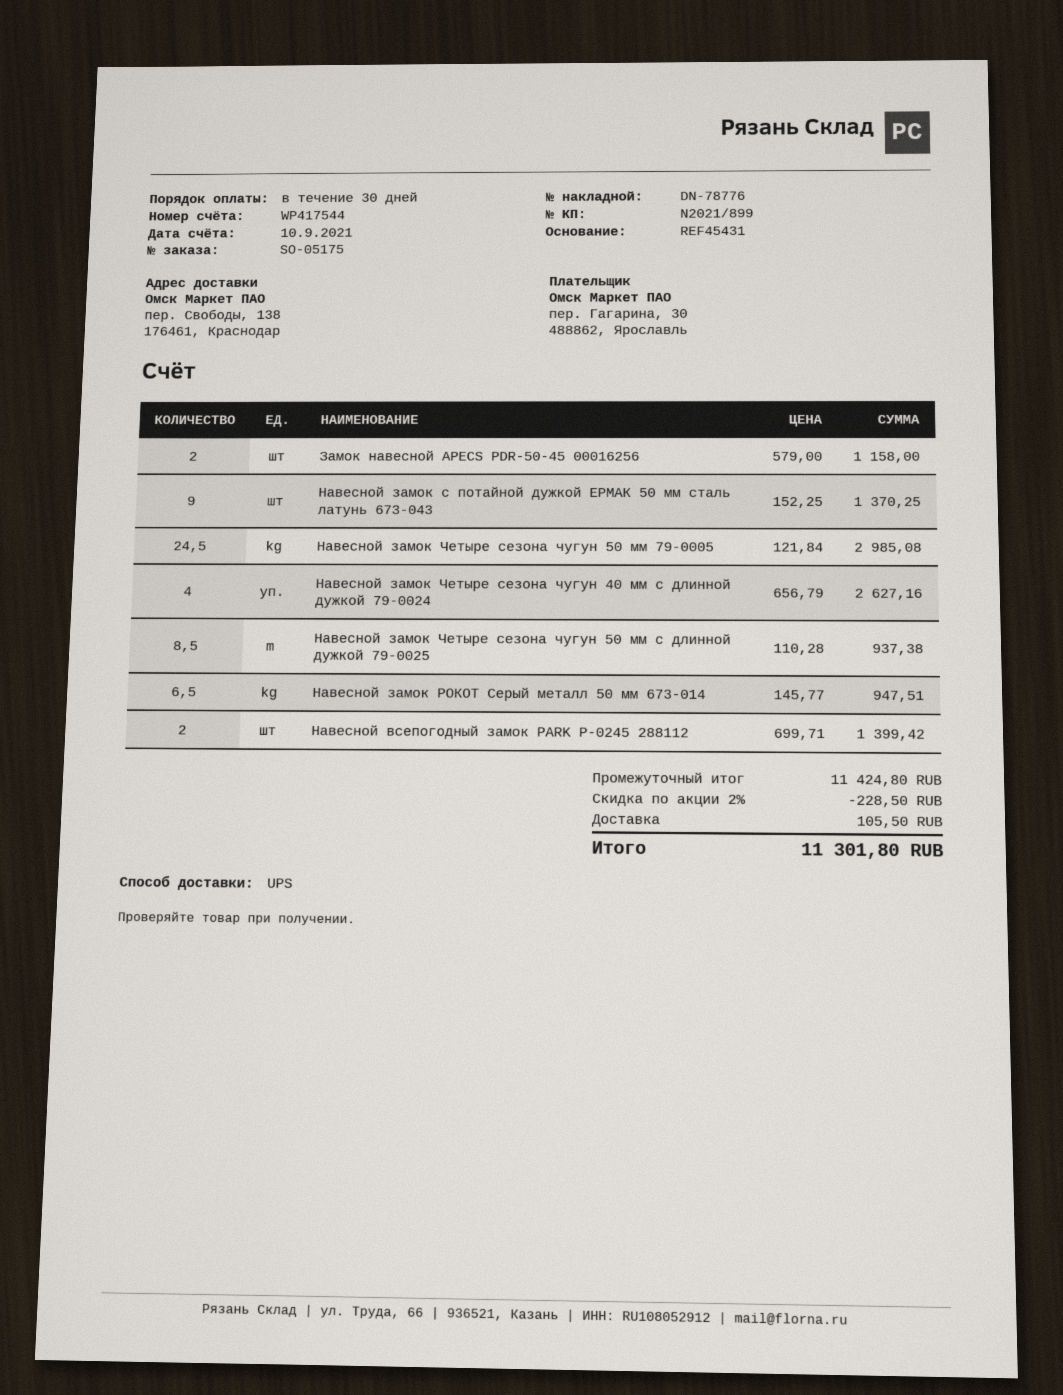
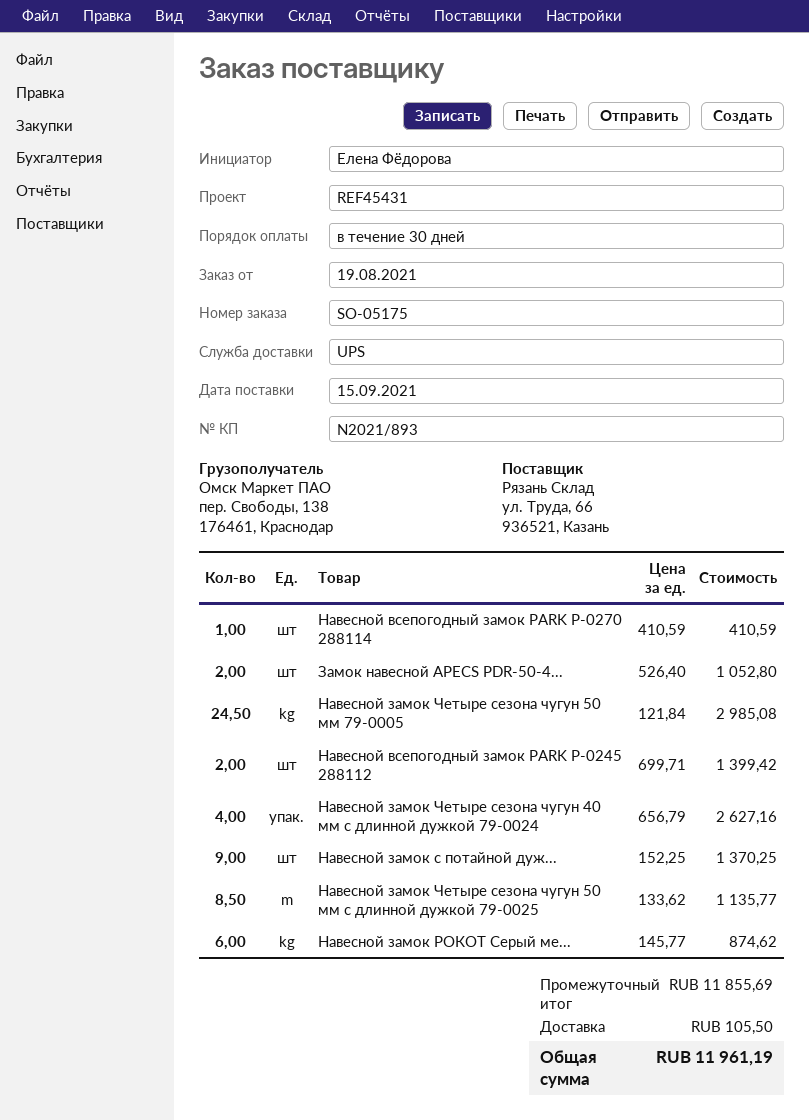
quote number: N2021/899 -> N2021/893
Замок навесной APECS PDR-50-45 00016256: 2 x 579.00 = 1158.00 -> 2 x 526.40 = 1052.80
Навесной замок Четыре сезона чугун 50 мм с длинной дужкой 79-0025: 8.5 x 110.28 = 937.38 -> 8.5 x 133.62 = 1135.77
Навесной замок РОКОТ Серый металл 50 мм 673-014: 6.5 x 145.77 = 947.51 -> 6 x 145.77 = 874.62
Навесной всепогодный замок PARK P-0270 288114: none -> 1 x 410.59 = 410.59
subtotal: 11424.80 -> 11855.69
discount: 2% = 228.50 -> none
total: 11301.80 -> 11961.19

